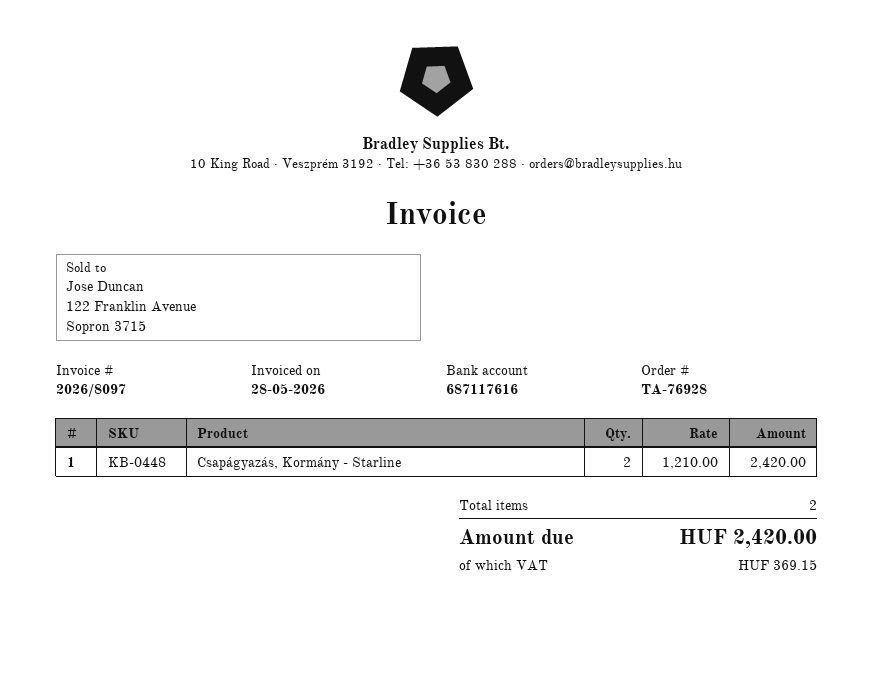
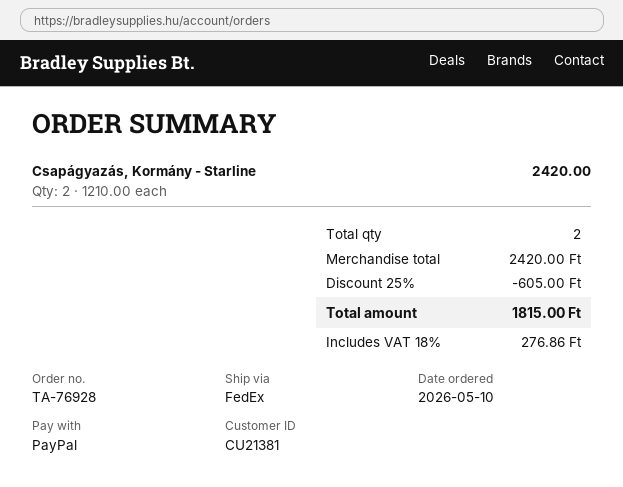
discount: none -> 25% = 605.00
tax: 369.15 -> 276.86
total: 2420.00 -> 1815.00

